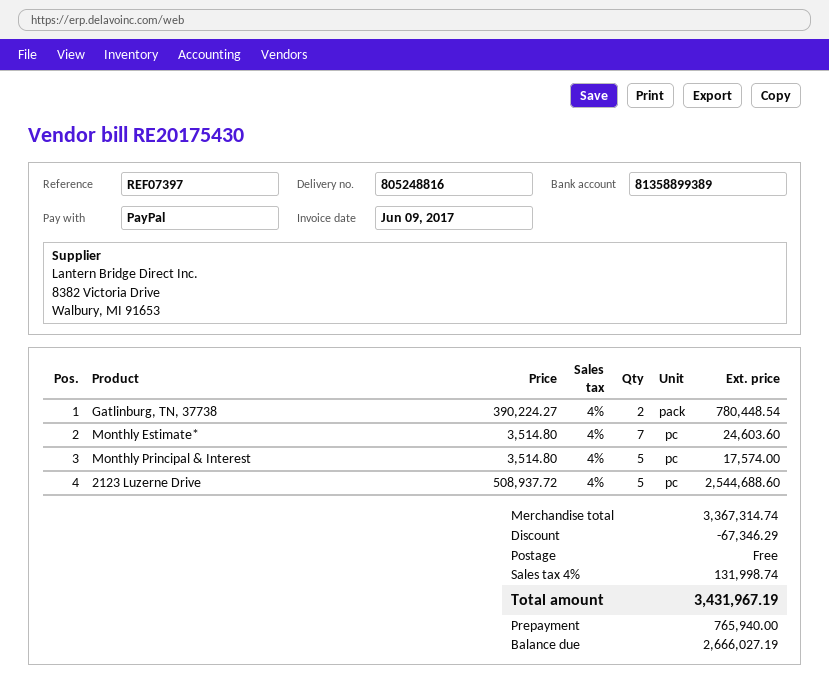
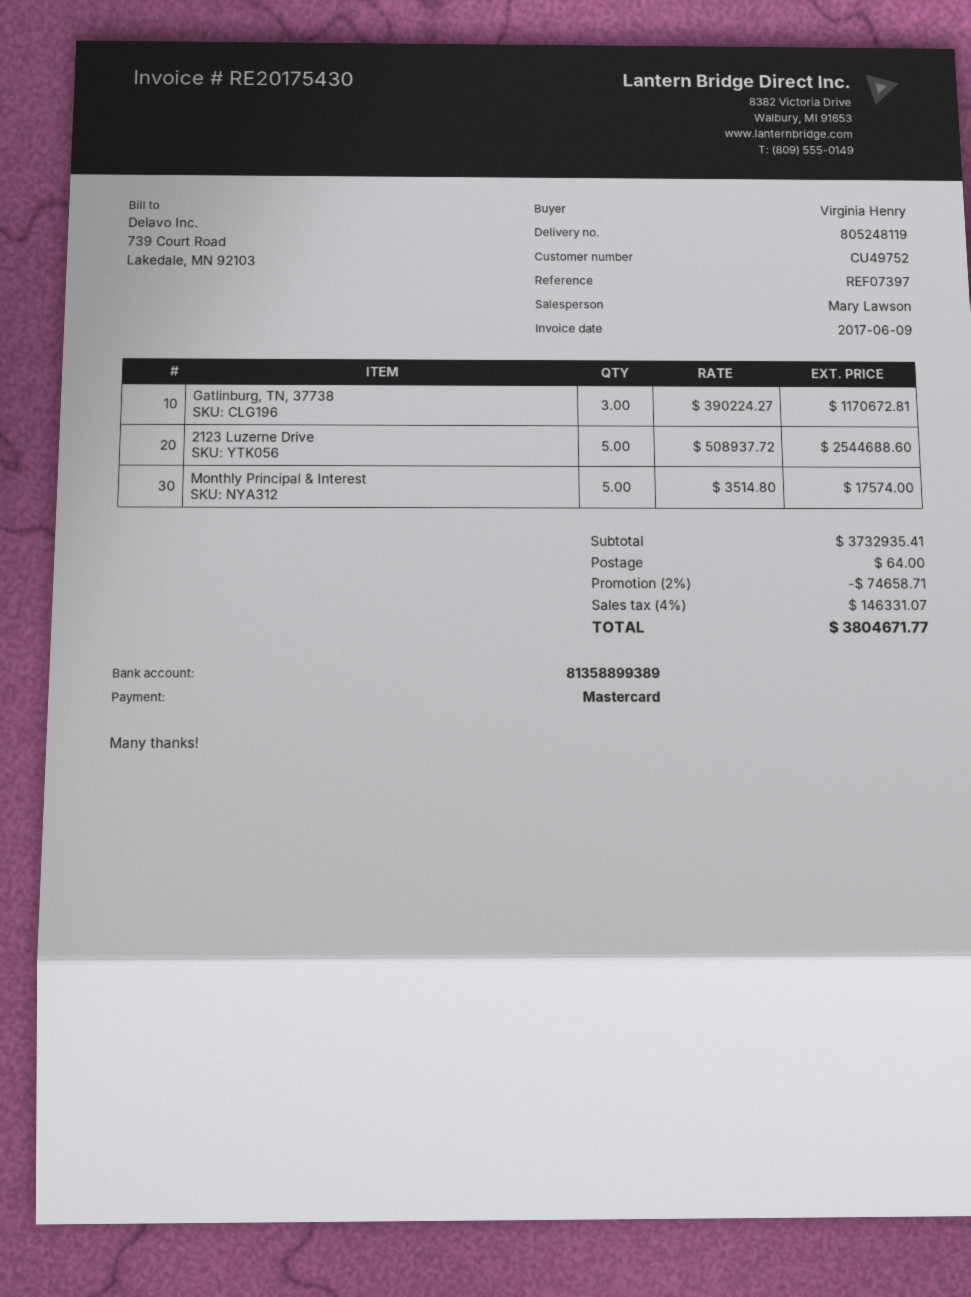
delivery note number: 805248816 -> 805248119
payment method: PayPal -> Mastercard
Gatlinburg, TN, 37738: 2 x 390224.27 = 780448.54 -> 3 x 390224.27 = 1170672.81
Monthly Estimate*: 7 x 3514.80 = 24603.60 -> none
subtotal: 3367314.74 -> 3732935.41
discount: 67346.29 -> 74658.71
shipping: 0.00 -> 64.00
tax: 4% = 131998.74 -> 4% = 146331.07
total: 3431967.19 -> 3804671.77

